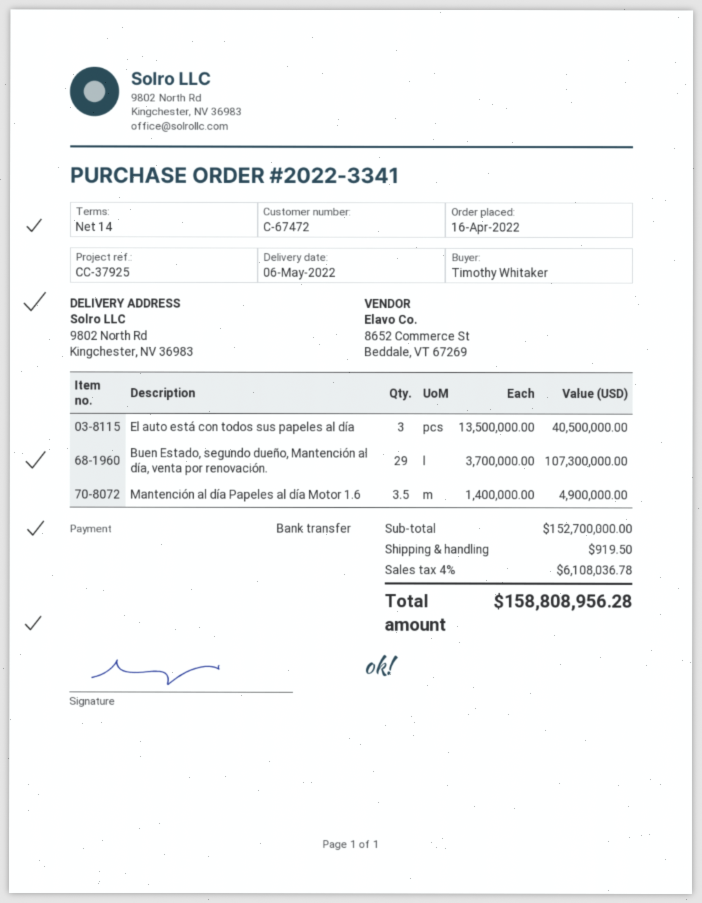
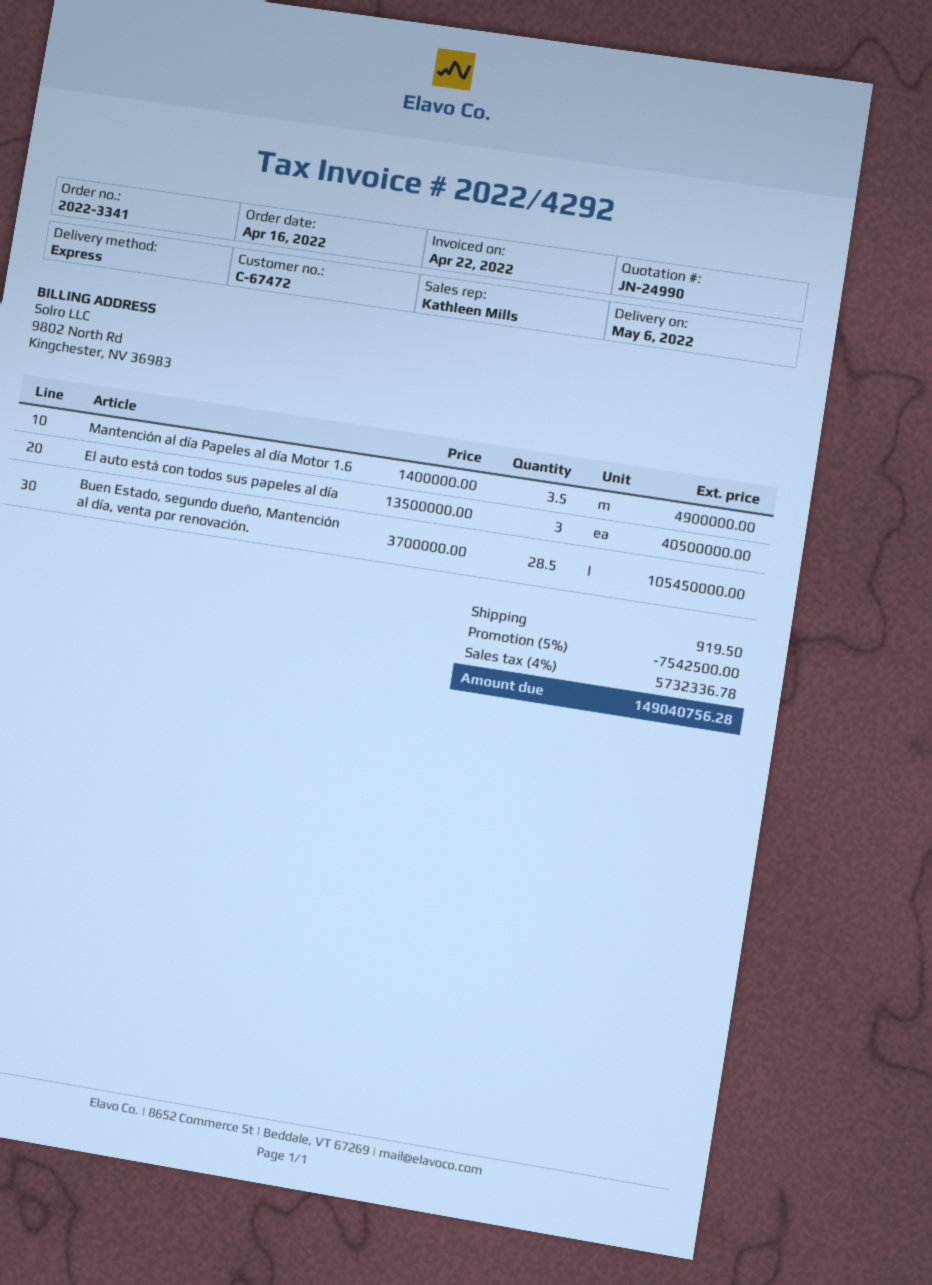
Buen Estado, segundo dueño, Mantención al día, venta por renovación.: 29 x 3700000.00 = 107300000.00 -> 28.5 x 3700000.00 = 105450000.00
discount: none -> 5% = 7542500.00
tax: 4% = 6108036.78 -> 4% = 5732336.78
total: 158808956.28 -> 149040756.28

